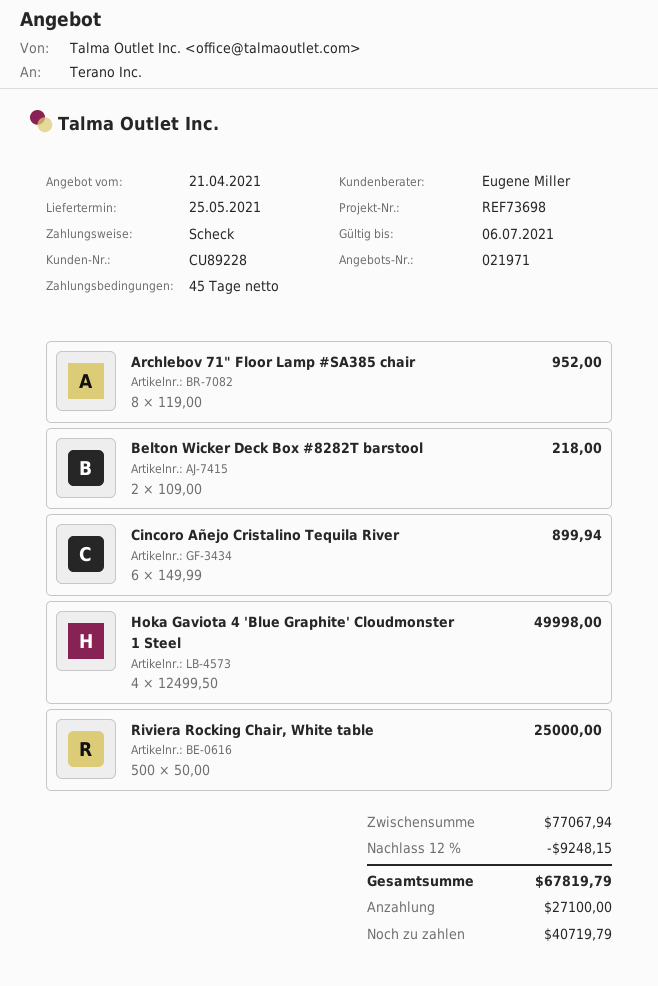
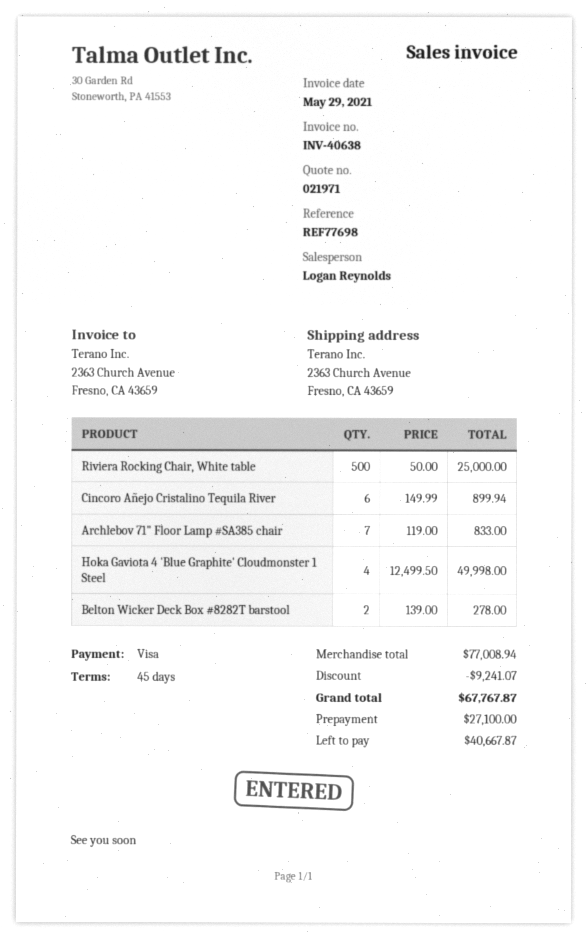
reference: REF73698 -> REF77698
sales rep: Eugene Miller -> Logan Reynolds
payment method: cheque -> Visa
Archlebov 71" Floor Lamp #SA385 chair: 8 x 119.00 = 952.00 -> 7 x 119.00 = 833.00
Belton Wicker Deck Box #8282T barstool: 2 x 109.00 = 218.00 -> 2 x 139.00 = 278.00
subtotal: 77067.94 -> 77008.94
discount: 9248.15 -> 9241.07
total: 67819.79 -> 67767.87
balance: 40719.79 -> 40667.87

